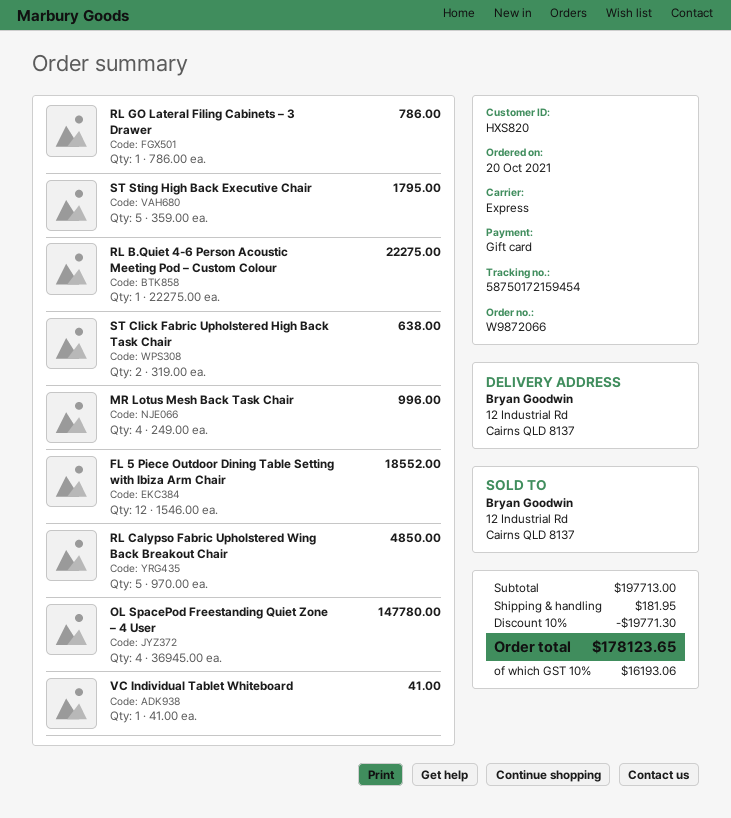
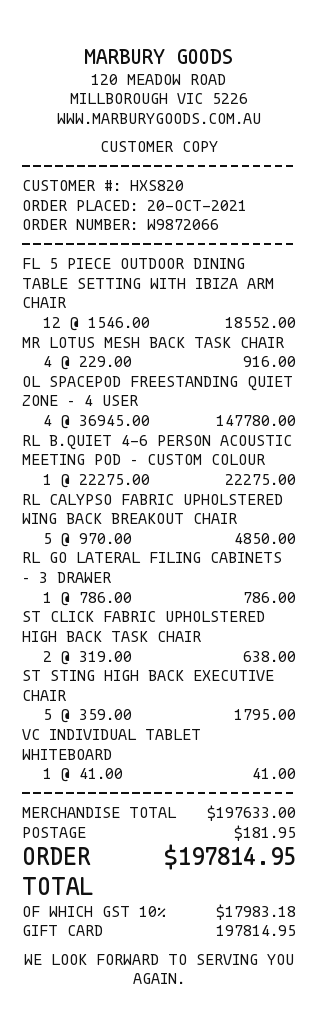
MR Lotus Mesh Back Task Chair: 4 x 249.00 = 996.00 -> 4 x 229.00 = 916.00
subtotal: 197713.00 -> 197633.00
discount: 10% = 19771.30 -> none
tax: 10% = 16193.06 -> 10% = 17983.18
total: 178123.65 -> 197814.95

